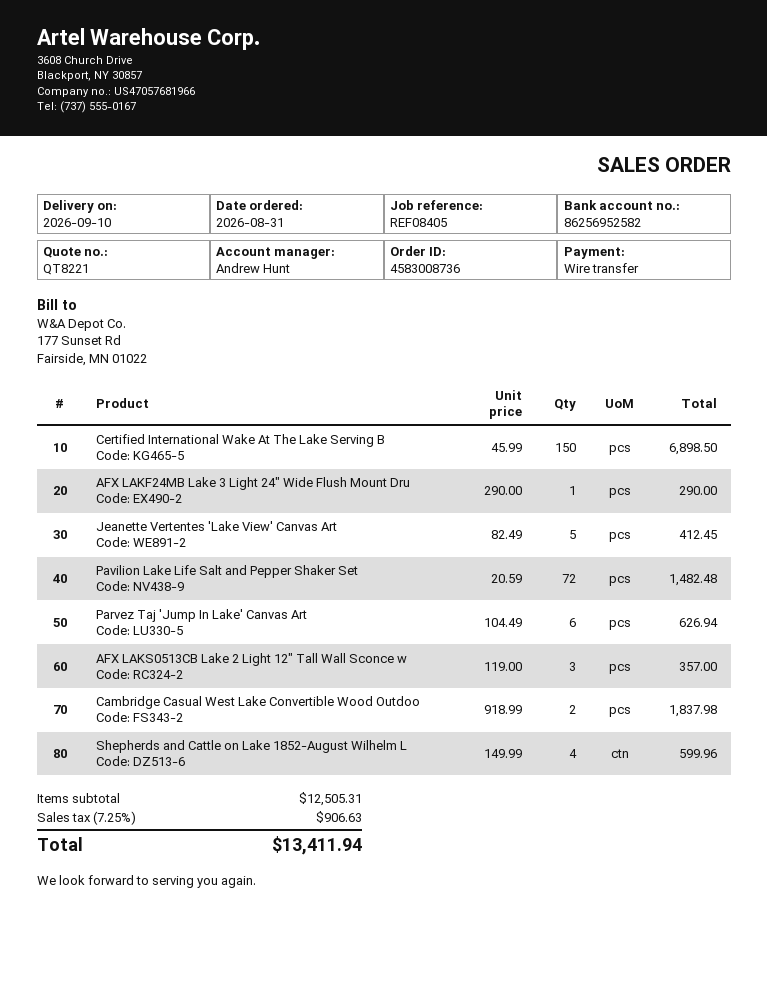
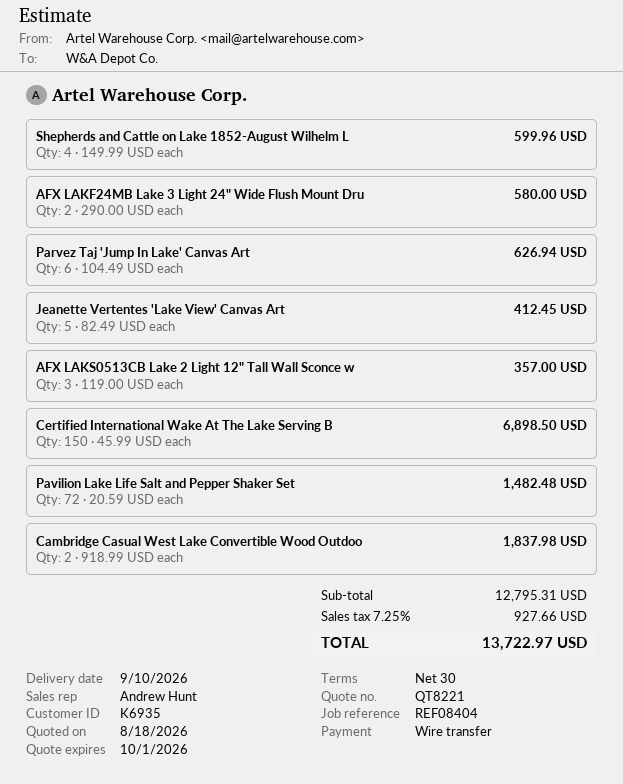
reference: REF08405 -> REF08404
AFX LAKF24MB Lake 3 Light 24" Wide Flush Mount Dru: 1 x 290.00 = 290.00 -> 2 x 290.00 = 580.00
subtotal: 12505.31 -> 12795.31
tax: 7.25% = 906.63 -> 7.25% = 927.66
total: 13411.94 -> 13722.97

